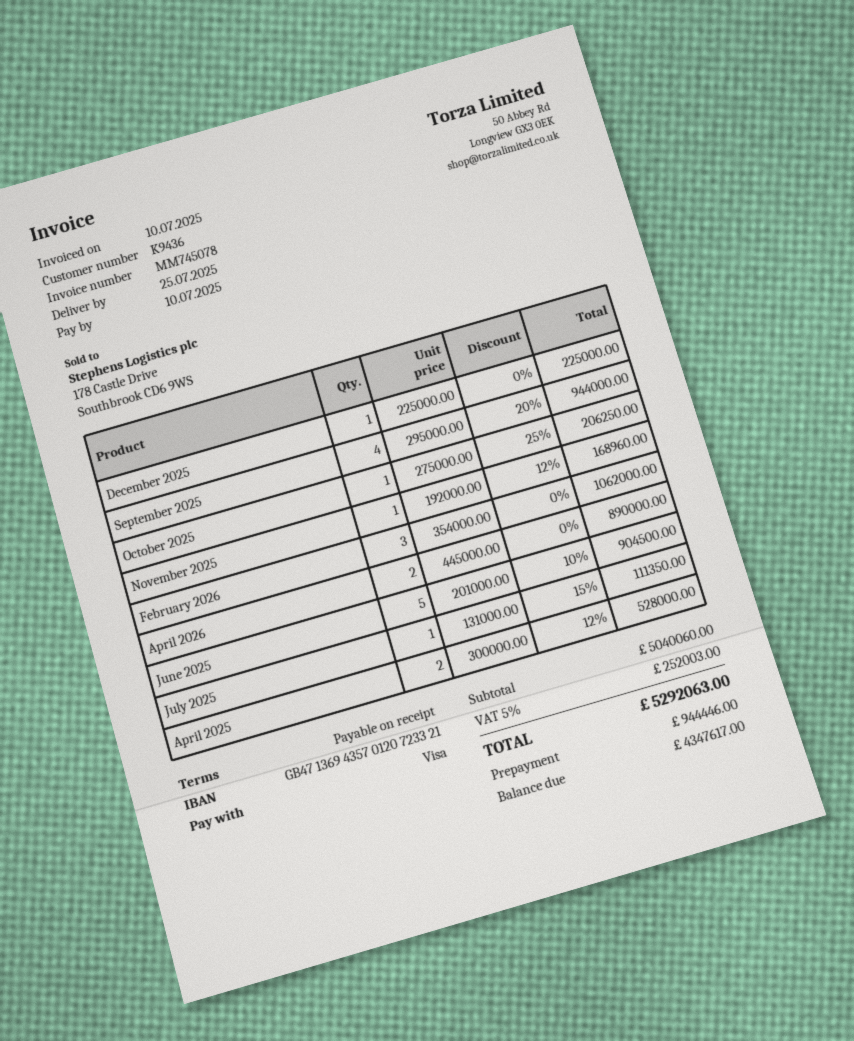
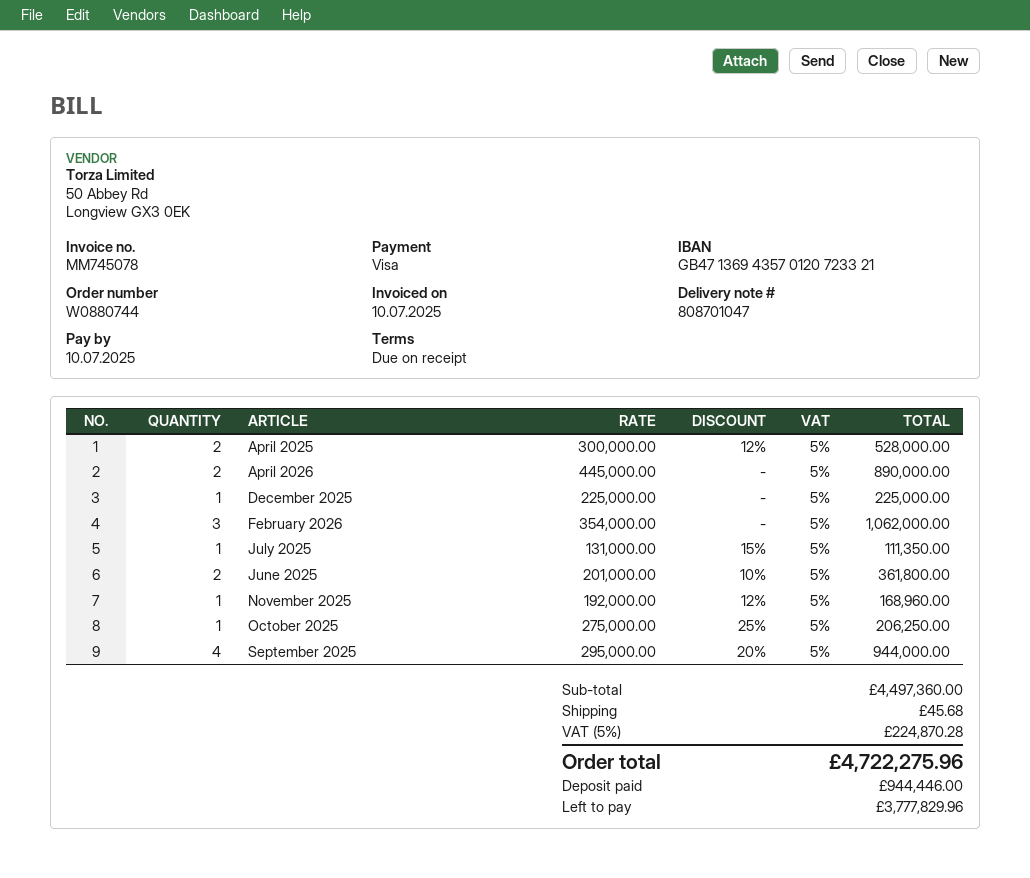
June 2025: 5 x 201000.00 - 10% = 904500.00 -> 2 x 201000.00 - 10% = 361800.00
subtotal: 5040060.00 -> 4497360.00
shipping: none -> 45.68
tax: 5% = 252003.00 -> 5% = 224870.28
total: 5292063.00 -> 4722275.96
balance: 4347617.00 -> 3777829.96

